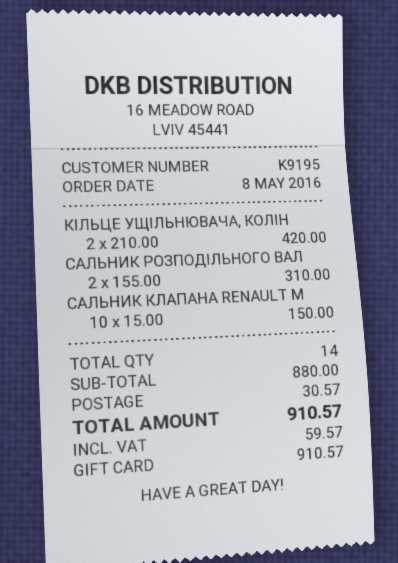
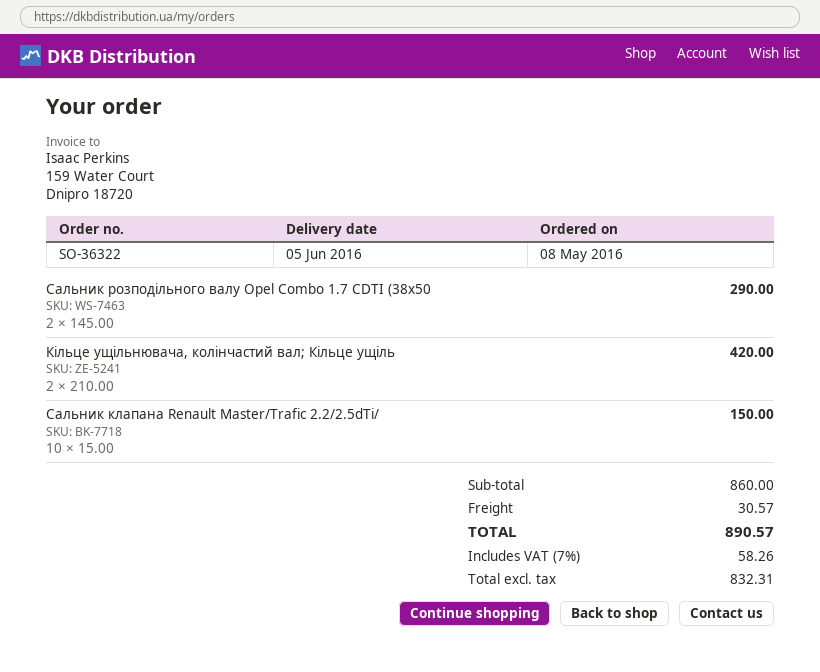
САЛЬНИК РОЗПОДІЛЬНОГО ВАЛ: 2 x 155.00 = 310.00 -> 2 x 145.00 = 290.00
subtotal: 880.00 -> 860.00
tax: 59.57 -> 58.26
total: 910.57 -> 890.57

